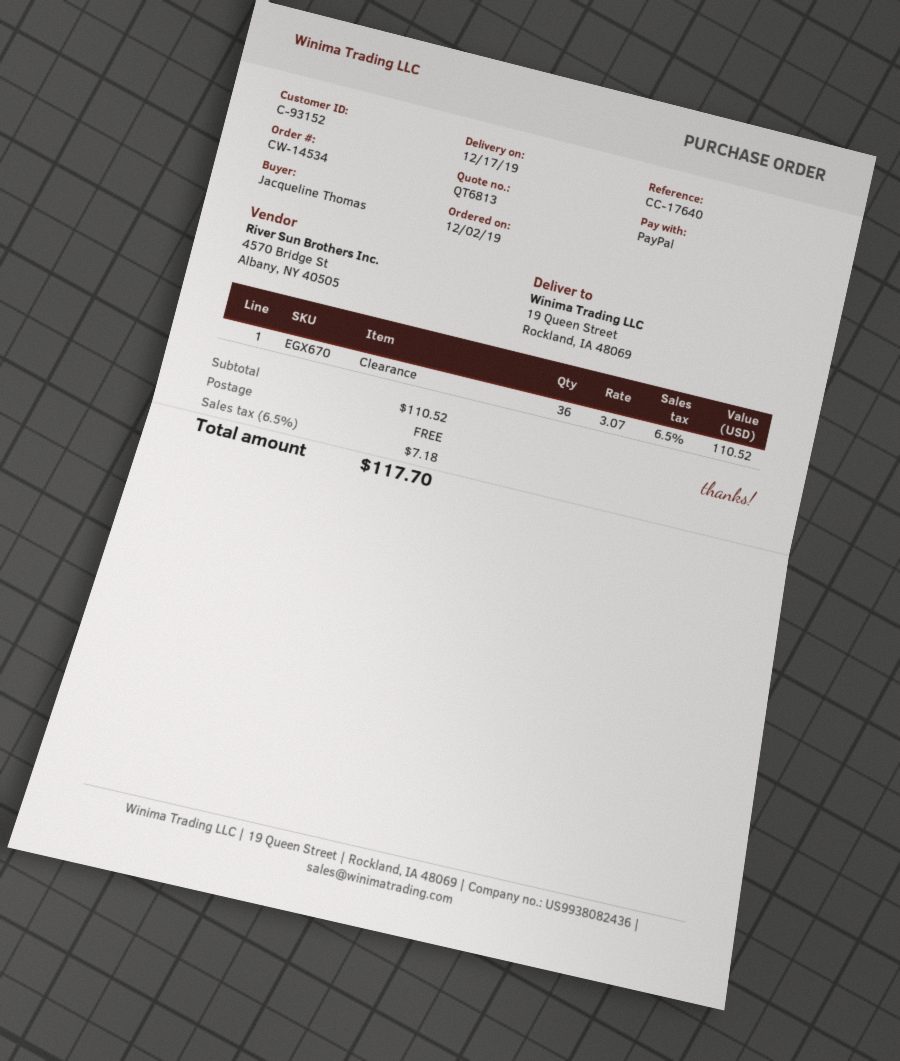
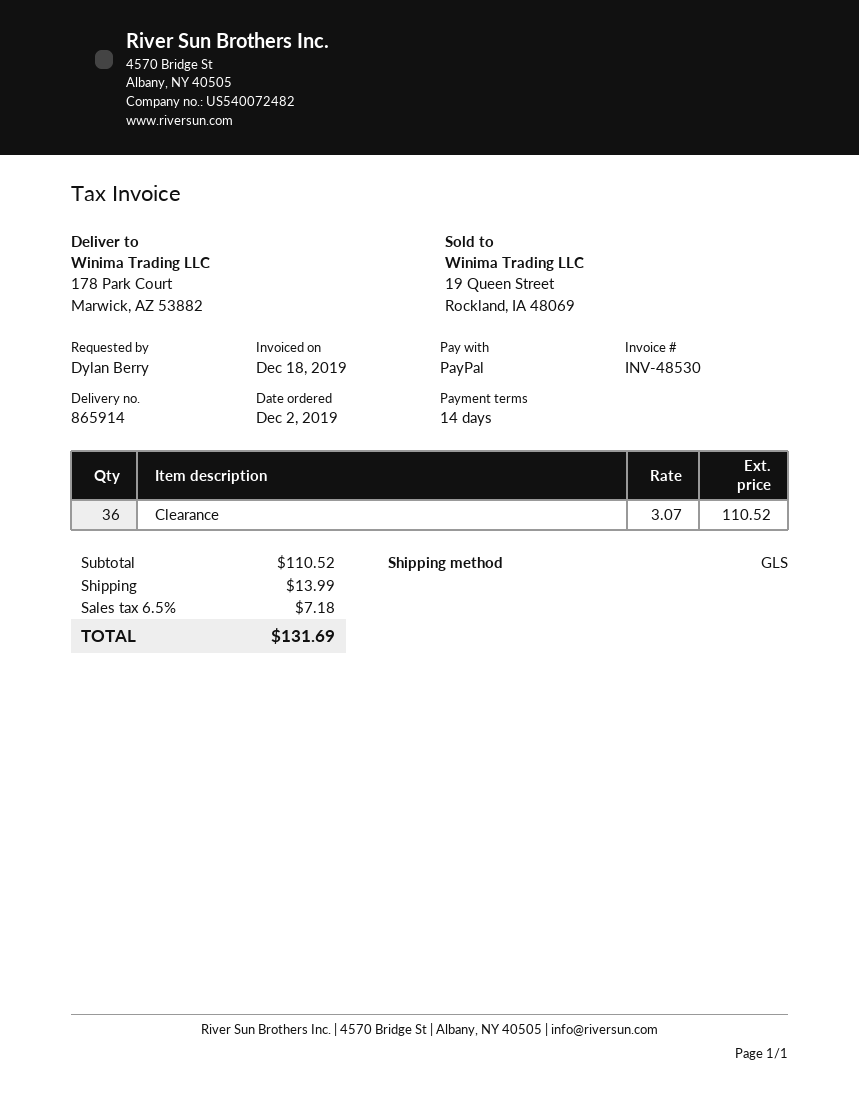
ordered by: Jacqueline Thomas -> Dylan Berry
ship to: 19 Queen Street, Rockland, IA 48069 -> 178 Park Court, Marwick, AZ 53882
shipping: 0.00 -> 13.99
total: 117.70 -> 131.69

